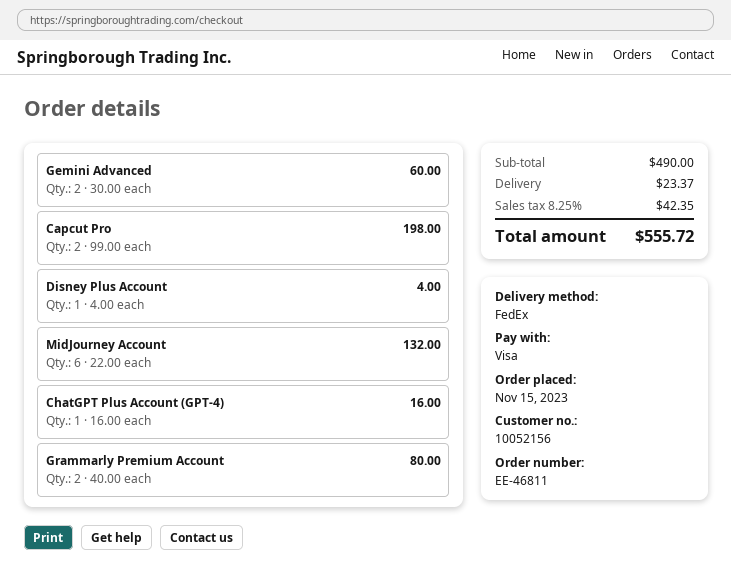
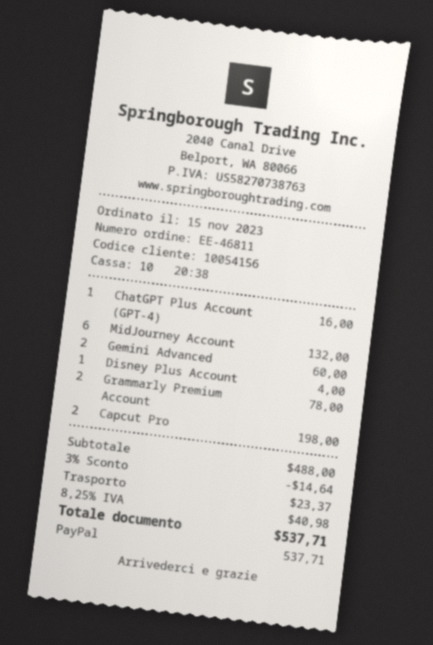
customer number: 10052156 -> 10054156
payment method: Visa -> PayPal
Grammarly Premium Account: 2 for 80.00 -> 2 for 78.00
subtotal: 490.00 -> 488.00
discount: none -> 3% = 14.64
tax: 8.25% = 42.35 -> 8.25% = 40.98
total: 555.72 -> 537.71

